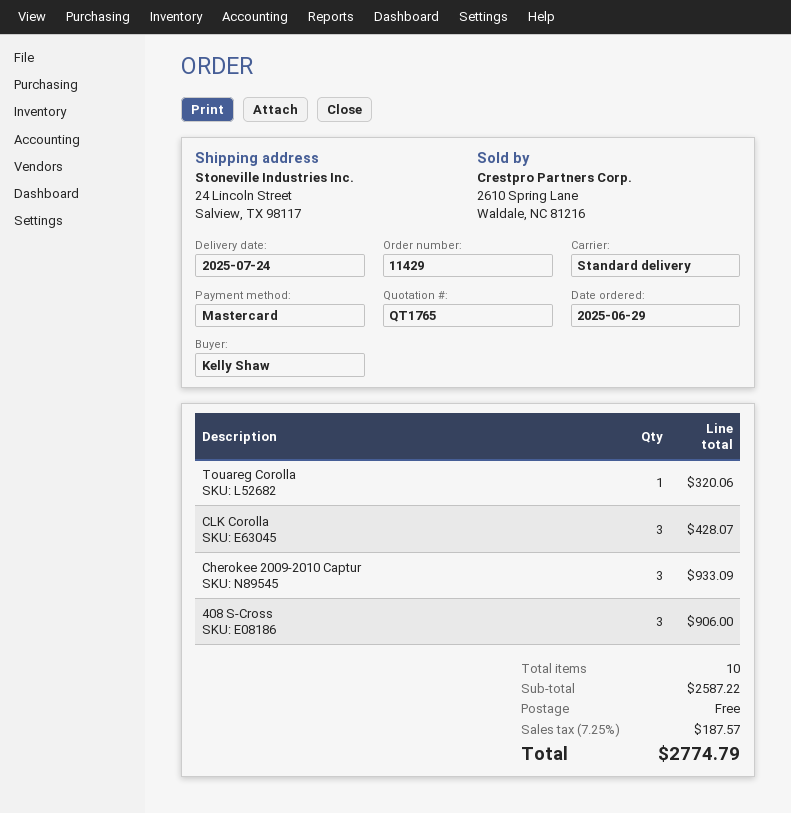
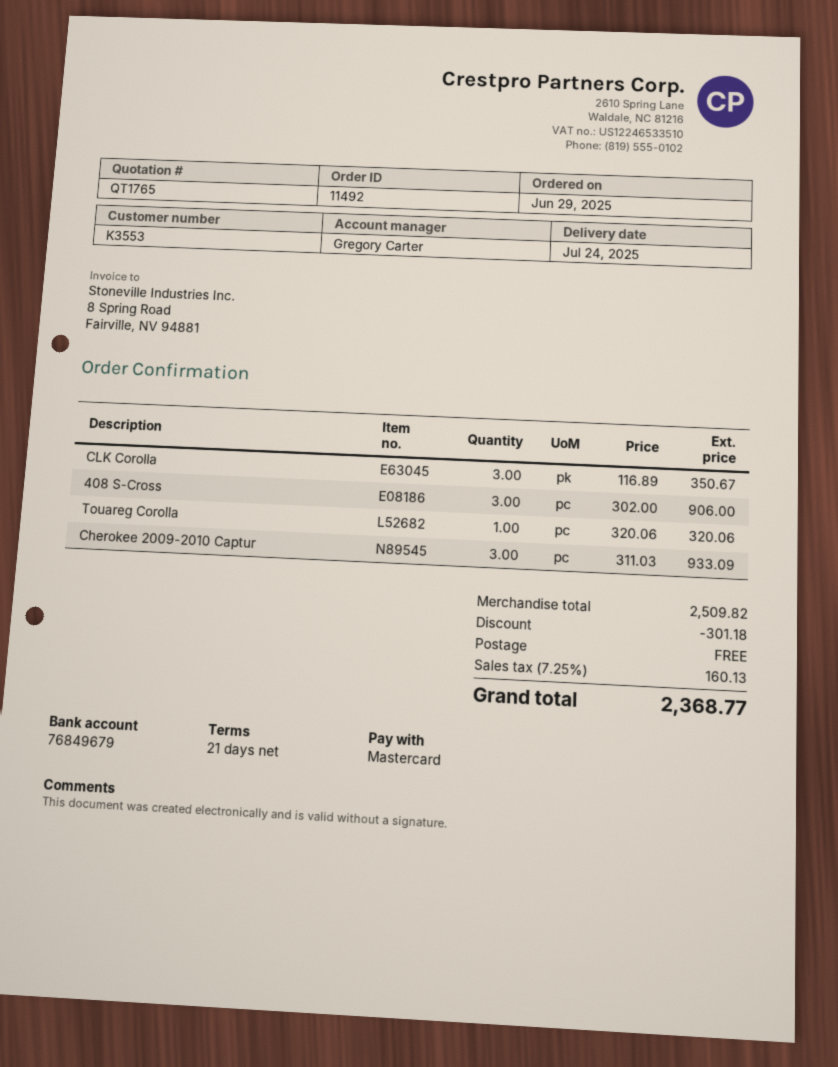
order number: 11429 -> 11492
CLK Corolla: 3 for 428.07 -> 3 for 350.67
subtotal: 2587.22 -> 2509.82
discount: none -> 301.18
tax: 7.25% = 187.57 -> 7.25% = 160.13
total: 2774.79 -> 2368.77

